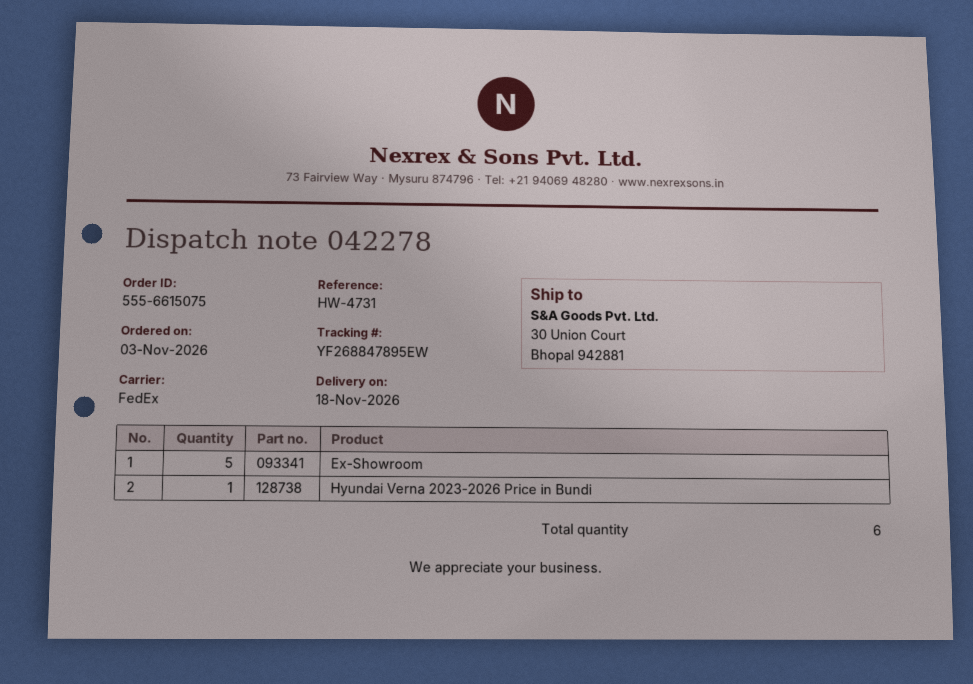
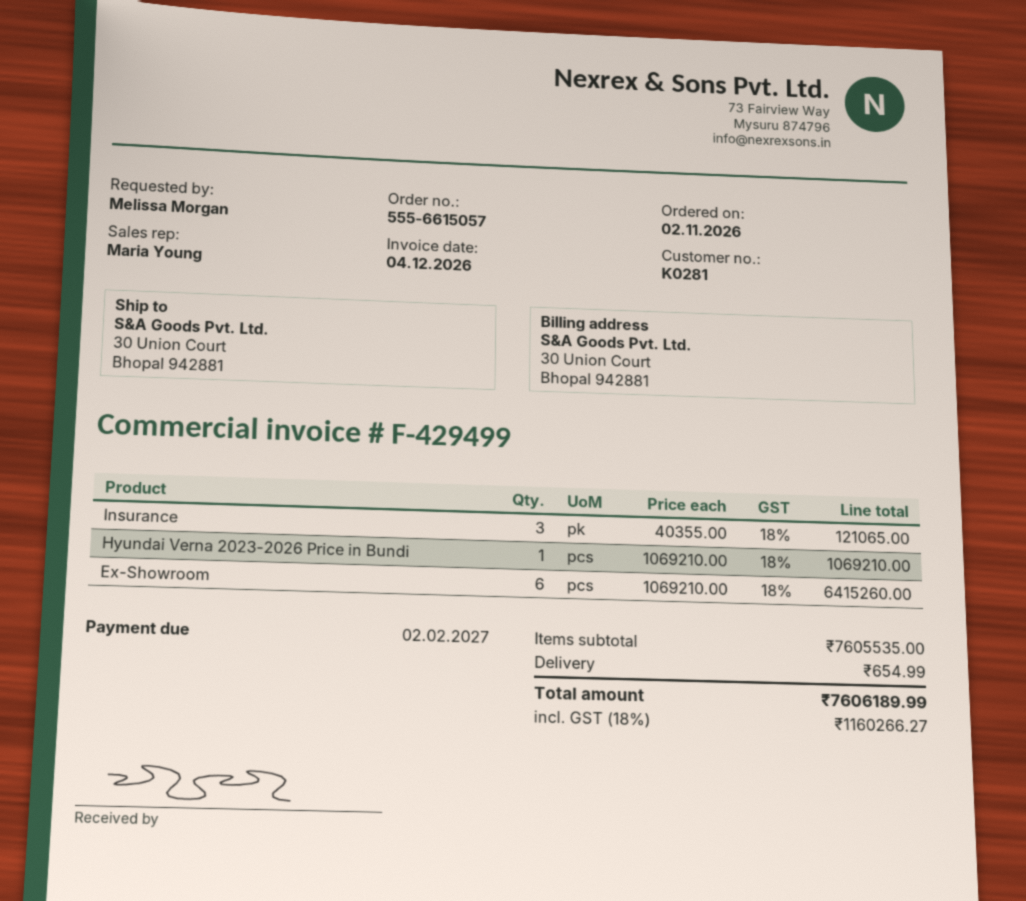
order number: 555-6615075 -> 555-6615057
order date: 2026-11-03 -> 2026-11-02
Ex-Showroom: 5 -> 6
Insurance: none -> 3

